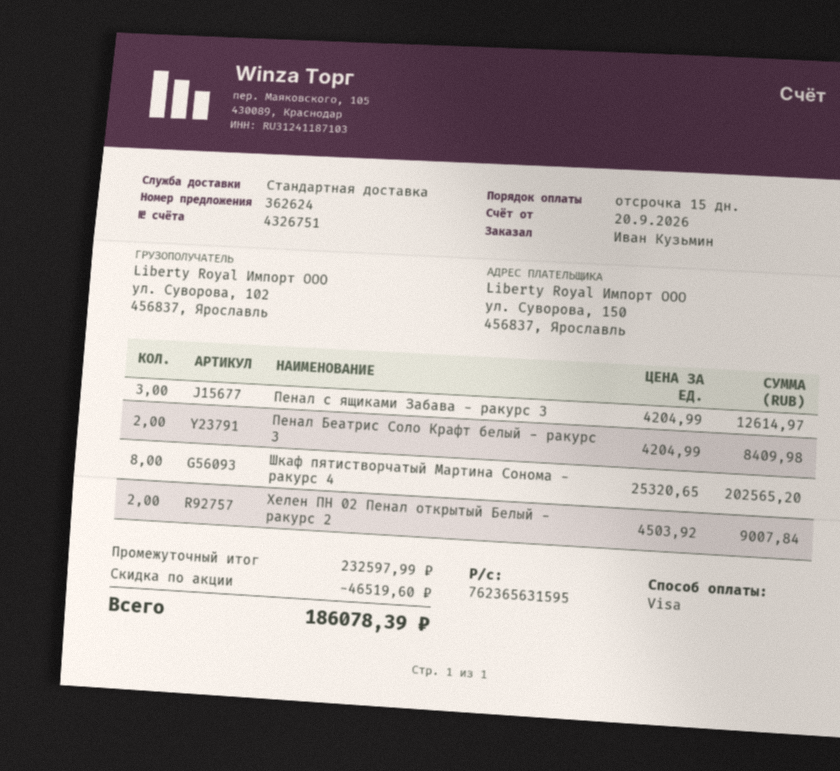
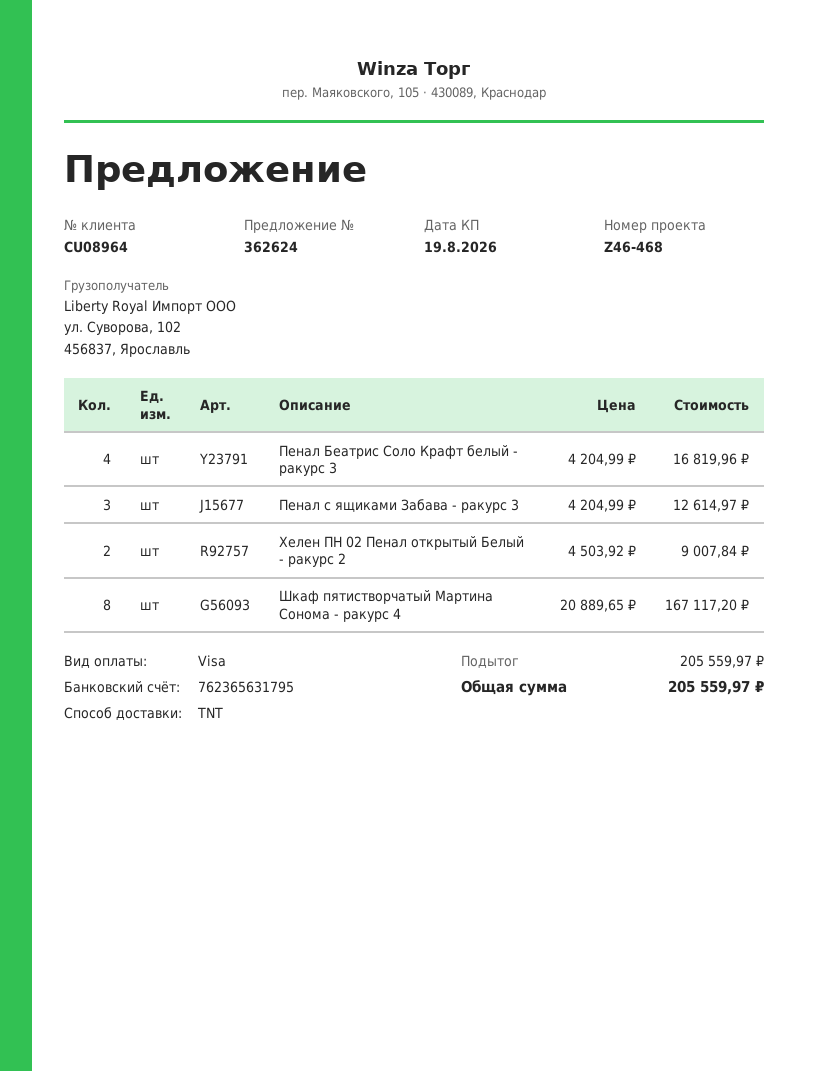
bank account: 762365631595 -> 762365631795
shipping method: standard -> TNT
Пенал Беатрис Соло Крафт белый - ракурс 3: 2 x 4204.99 = 8409.98 -> 4 x 4204.99 = 16819.96
Шкаф пятистворчатый Мартина Сонома - ракурс 4: 8 x 25320.65 = 202565.20 -> 8 x 20889.65 = 167117.20
subtotal: 232597.99 -> 205559.97
discount: 46519.60 -> none
total: 186078.39 -> 205559.97

